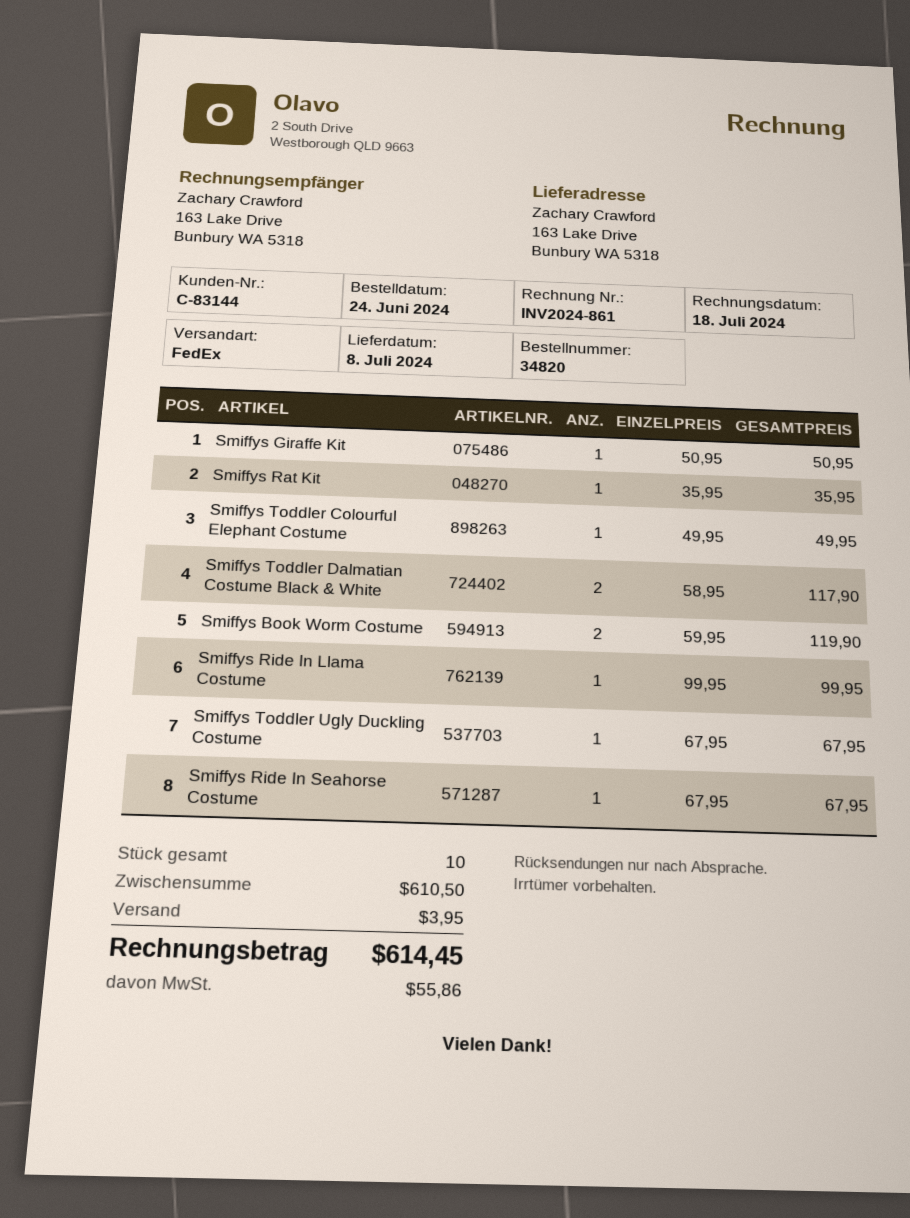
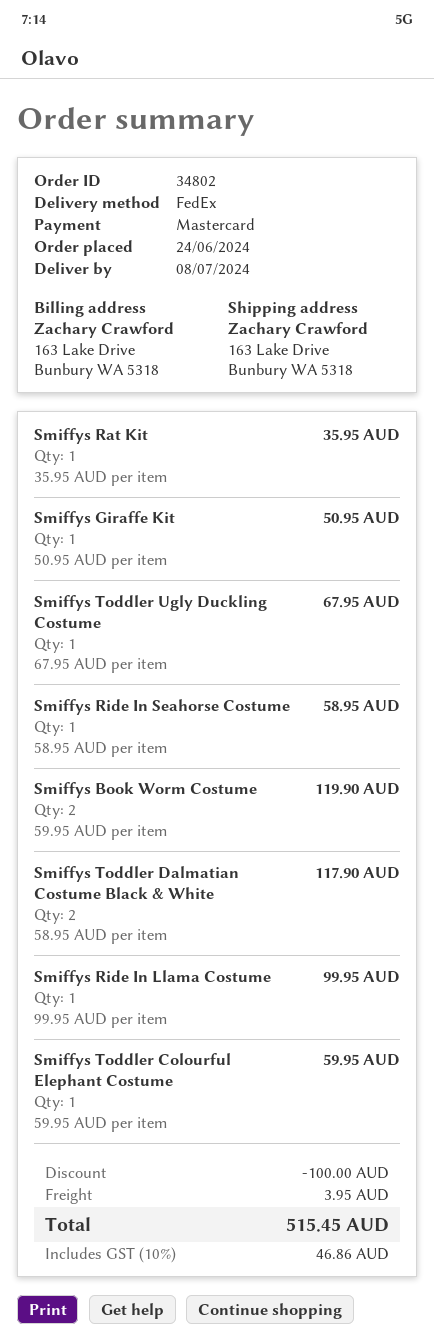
order number: 34820 -> 34802
Smiffys Toddler Colourful Elephant Costume: 1 x 49.95 = 49.95 -> 1 x 59.95 = 59.95
Smiffys Ride In Seahorse Costume: 1 x 67.95 = 67.95 -> 1 x 58.95 = 58.95
discount: none -> 100.00
tax: 55.86 -> 46.86
total: 614.45 -> 515.45

